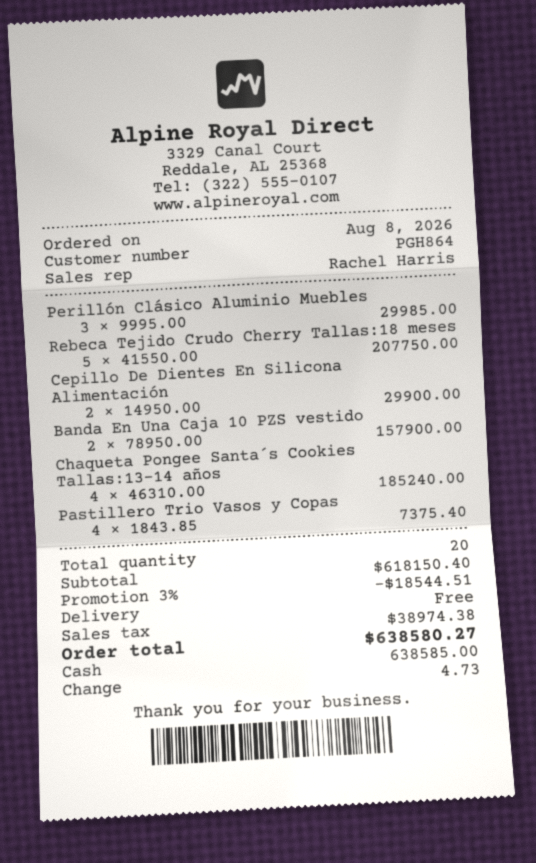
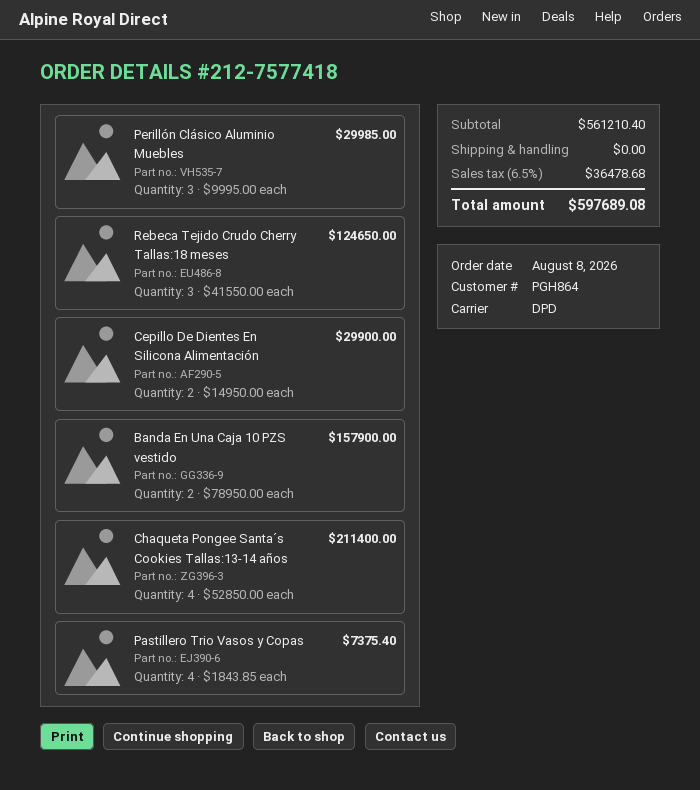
Rebeca Tejido Crudo Cherry Tallas:18 meses: 5 x 41550.00 = 207750.00 -> 3 x 41550.00 = 124650.00
Chaqueta Pongee Santa´s Cookies Tallas:13-14 años: 4 x 46310.00 = 185240.00 -> 4 x 52850.00 = 211400.00
subtotal: 618150.40 -> 561210.40
discount: 3% = 18544.51 -> none
tax: 38974.38 -> 36478.68
total: 638580.27 -> 597689.08

